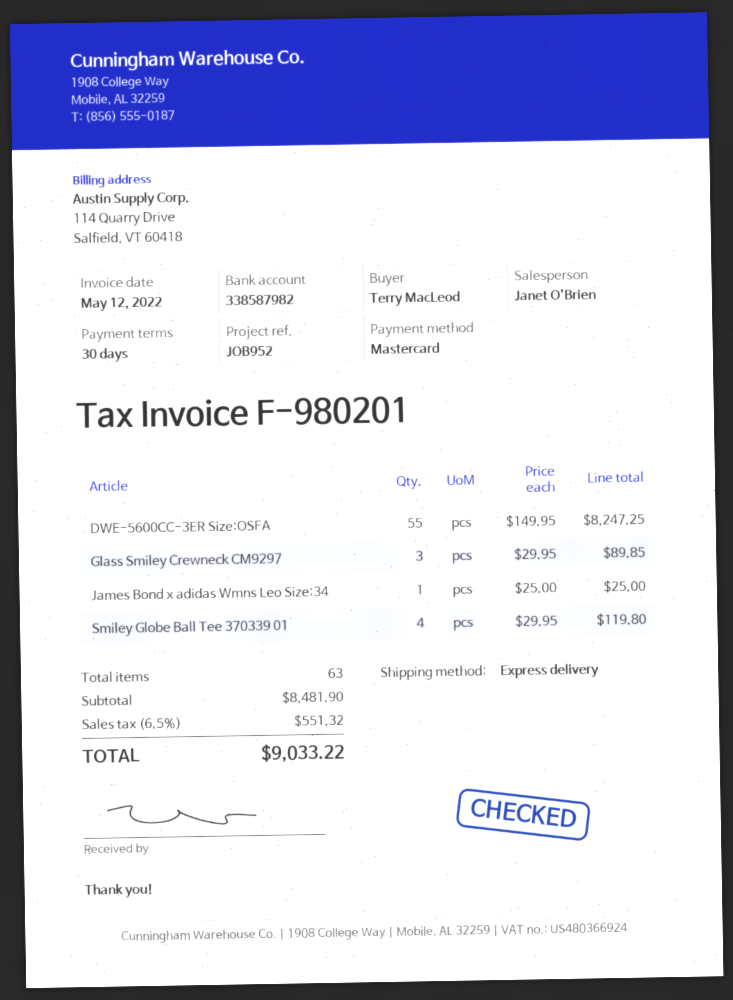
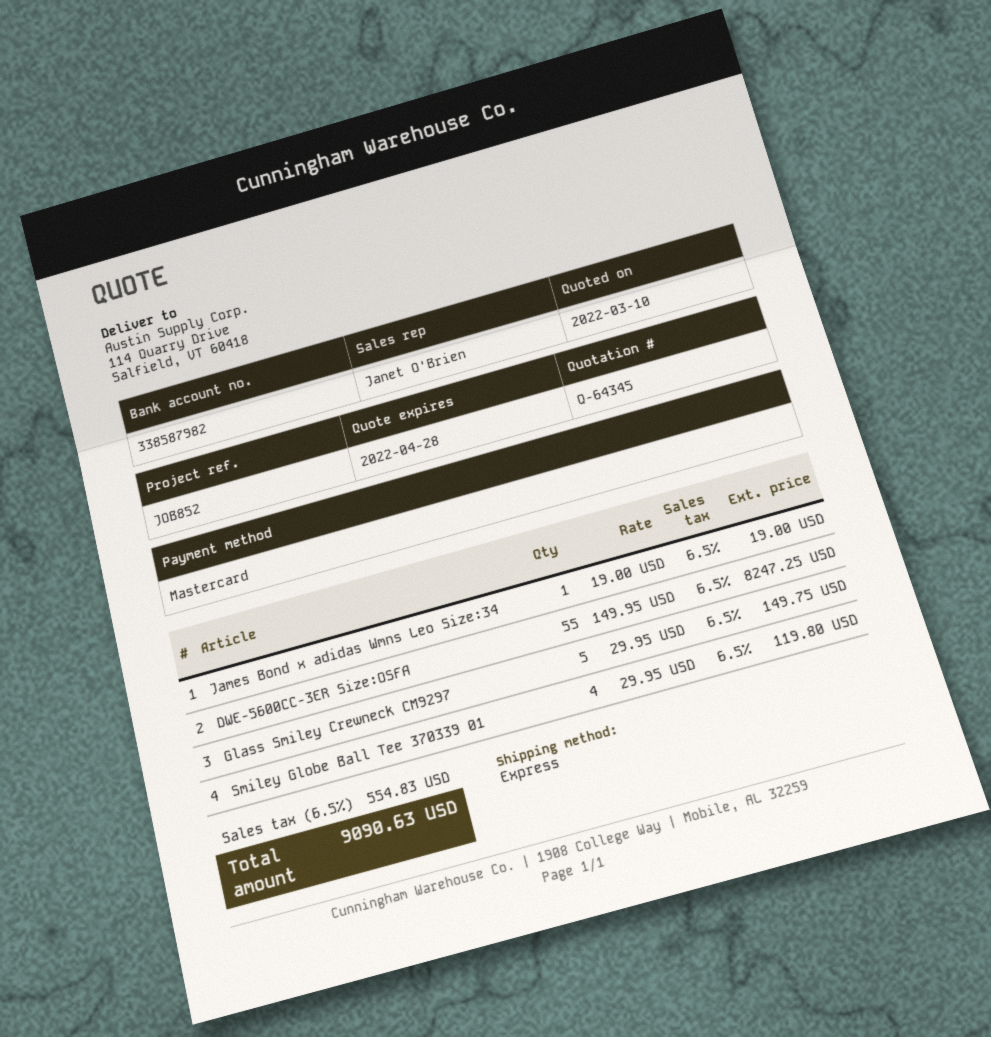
reference: JOB952 -> JOB852
Glass Smiley Crewneck CM9297: 3 x 29.95 = 89.85 -> 5 x 29.95 = 149.75
James Bond x adidas Wmns Leo Size:34: 1 x 25.00 = 25.00 -> 1 x 19.00 = 19.00
tax: 6.5% = 551.32 -> 6.5% = 554.83
total: 9033.22 -> 9090.63

